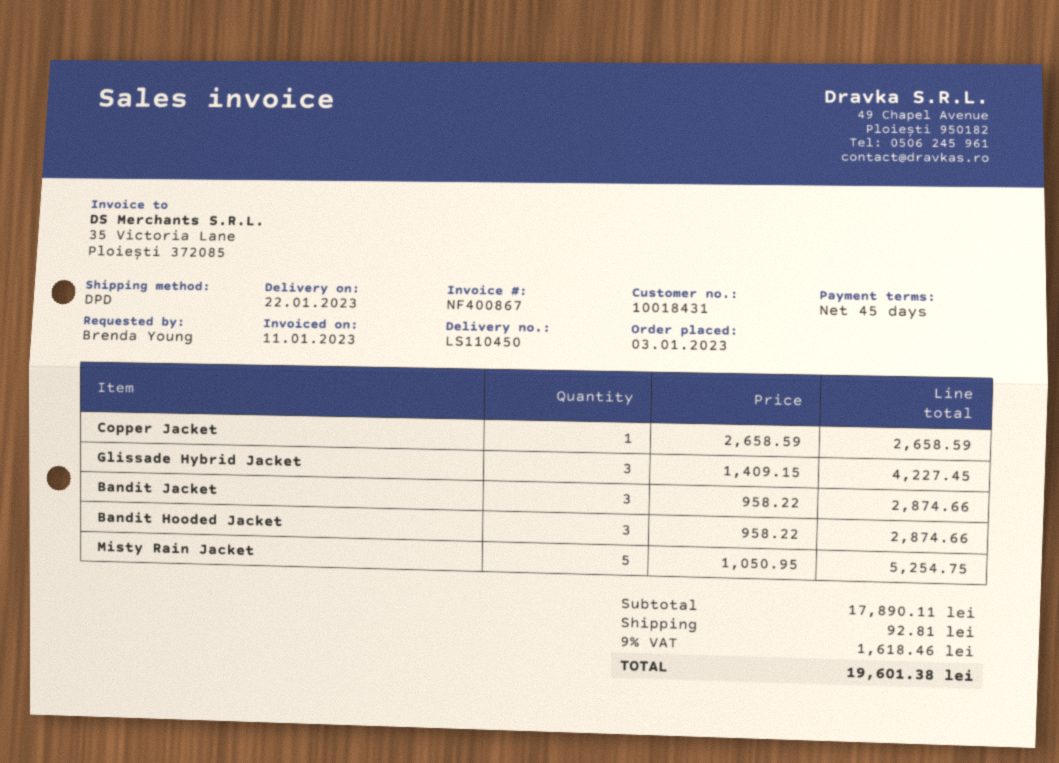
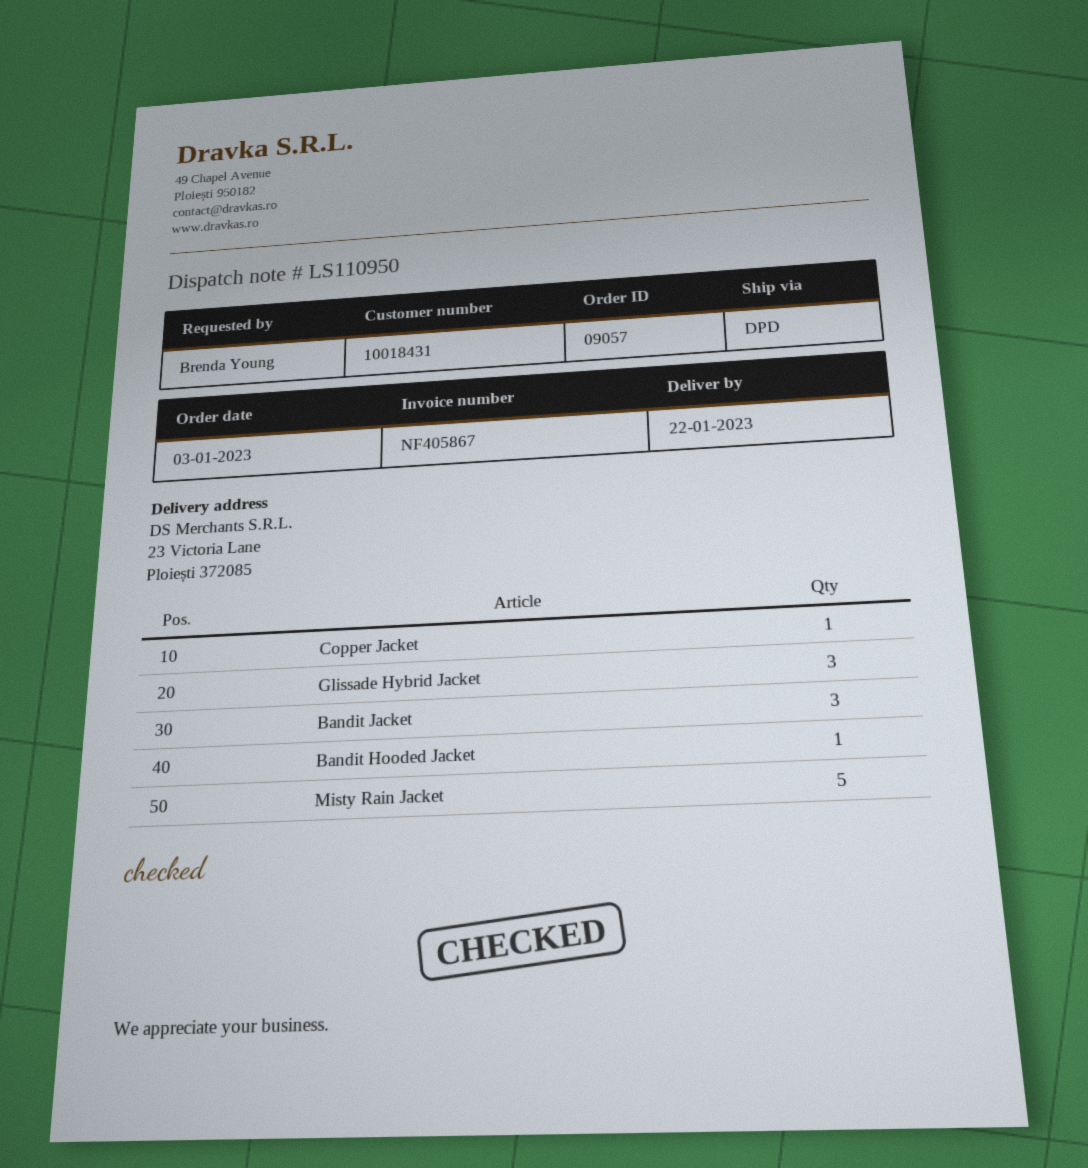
delivery note number: LS110450 -> LS110950
invoice number: NF400867 -> NF405867
Bandit Hooded Jacket: 3 -> 1

